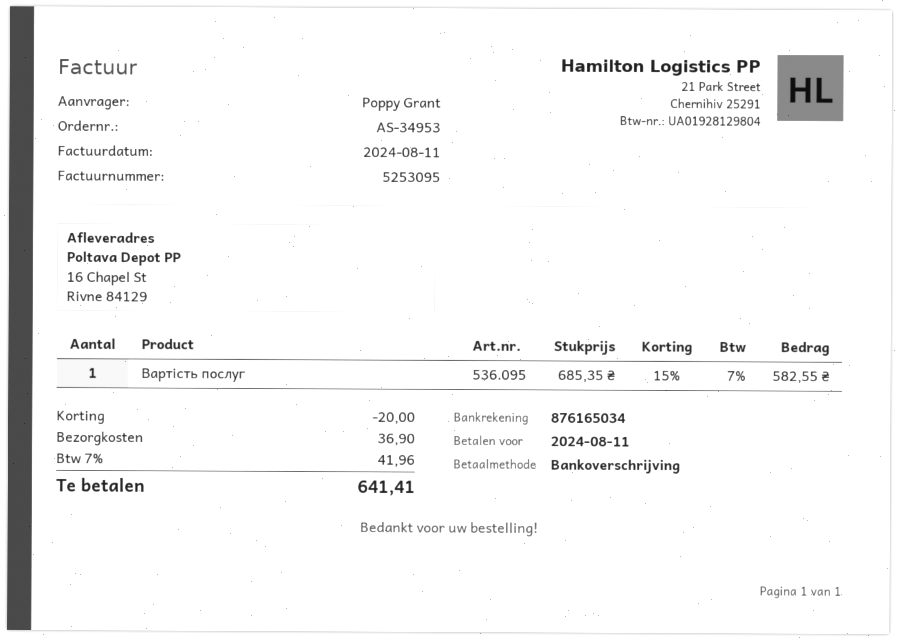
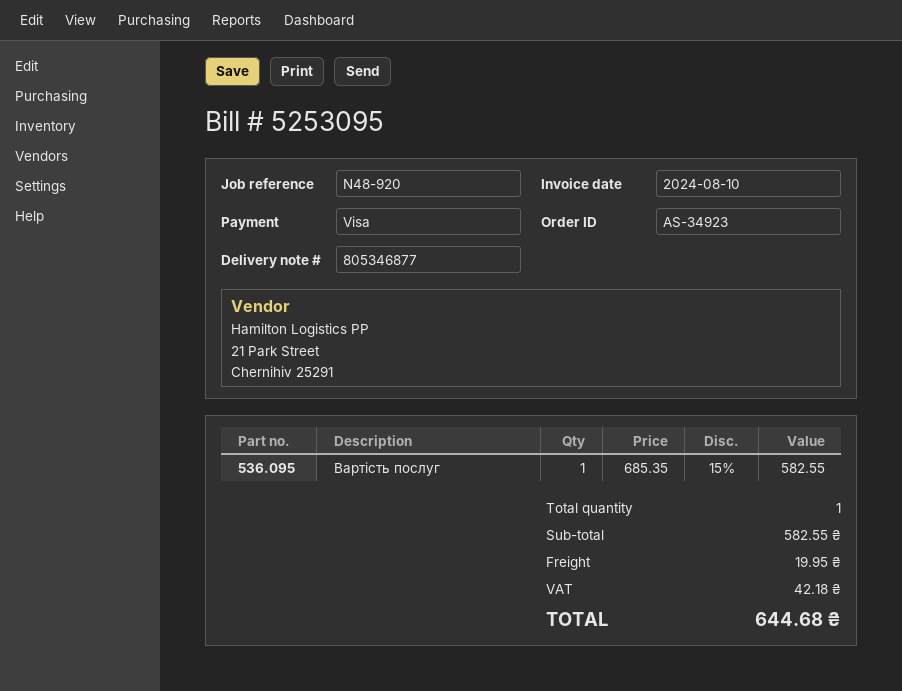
order number: AS-34953 -> AS-34923
invoice date: 2024-08-11 -> 2024-08-10
payment method: bank transfer -> Visa
discount: 20.00 -> none
shipping: 36.90 -> 19.95
tax: 41.96 -> 42.18
total: 641.41 -> 644.68

